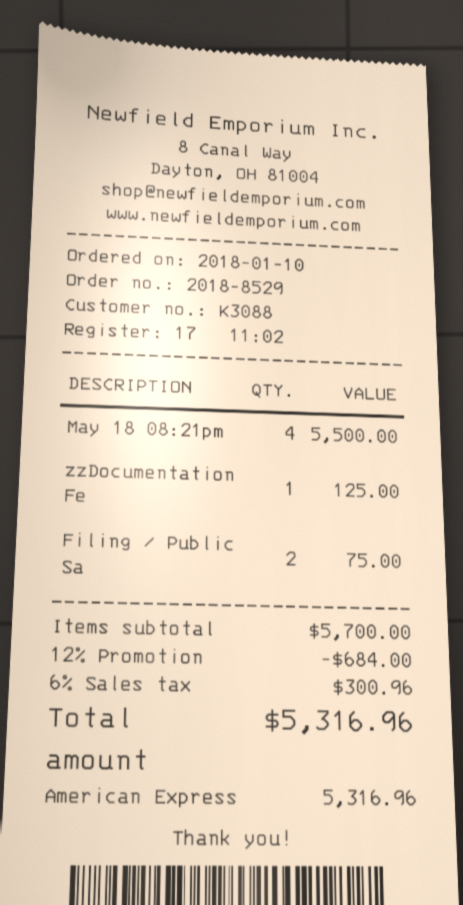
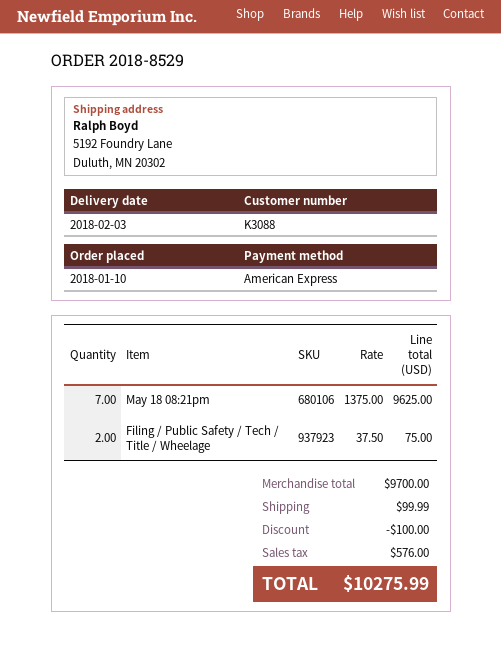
May 18 08:21pm: 4 for 5500.00 -> 7 for 9625.00
zzDocumentation Fe: 1 for 125.00 -> none
subtotal: 5700.00 -> 9700.00
discount: 684.00 -> 100.00
shipping: none -> 99.99
tax: 300.96 -> 576.00
total: 5316.96 -> 10275.99

